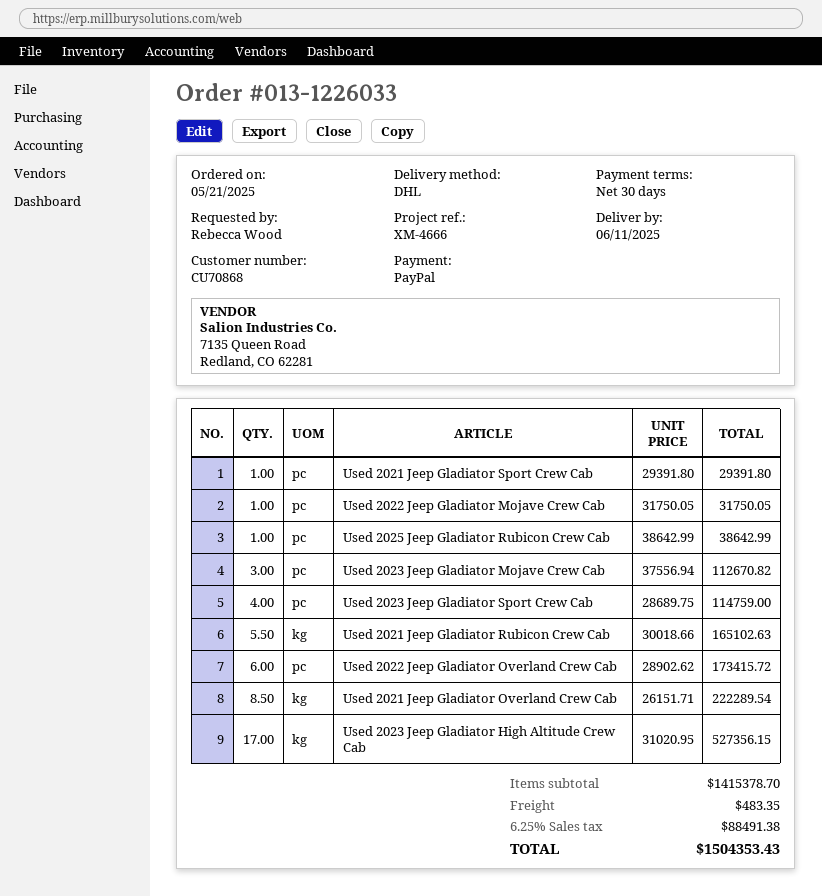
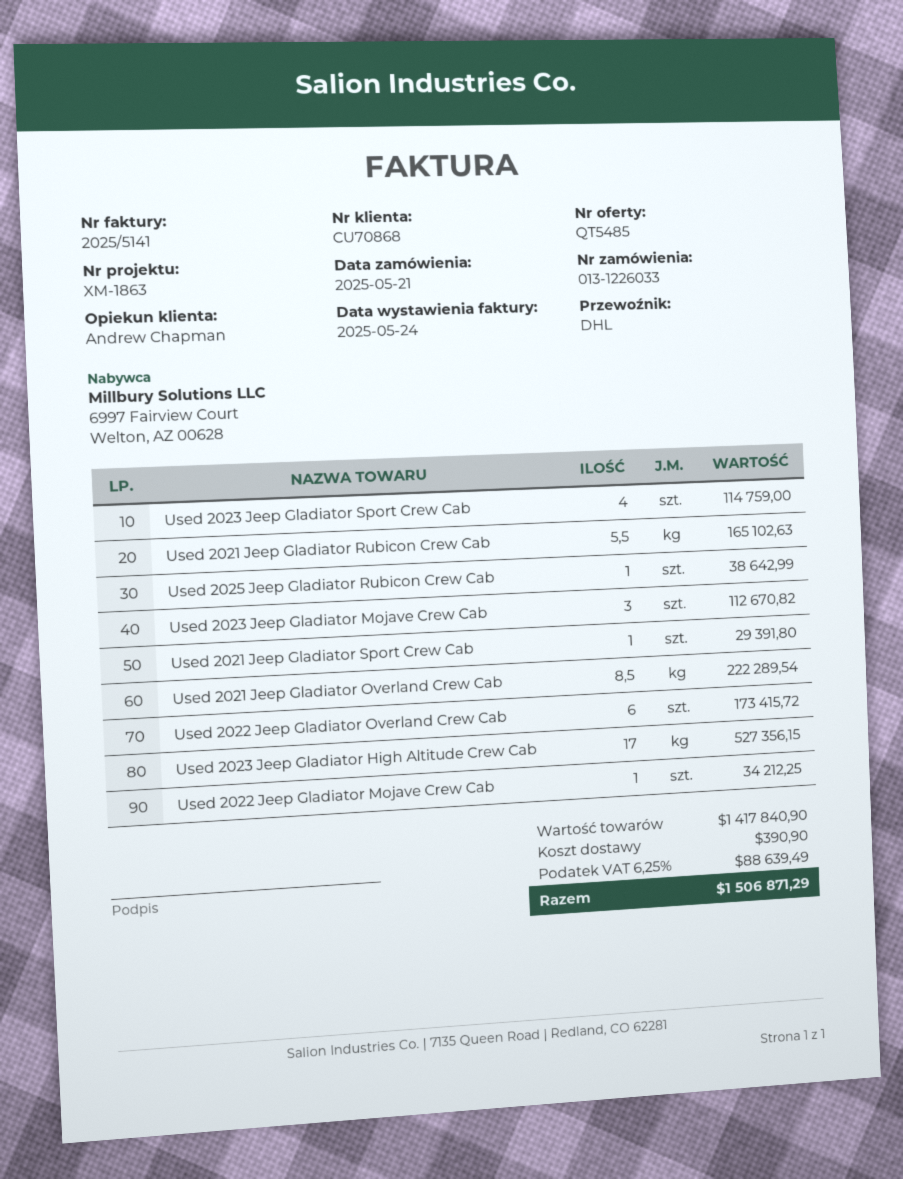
reference: XM-4666 -> XM-1863
Used 2022 Jeep Gladiator Mojave Crew Cab: 1 for 31750.05 -> 1 for 34212.25
subtotal: 1415378.70 -> 1417840.90
shipping: 483.35 -> 390.90
tax: 6.25% = 88491.38 -> 6.25% = 88639.49
total: 1504353.43 -> 1506871.29

